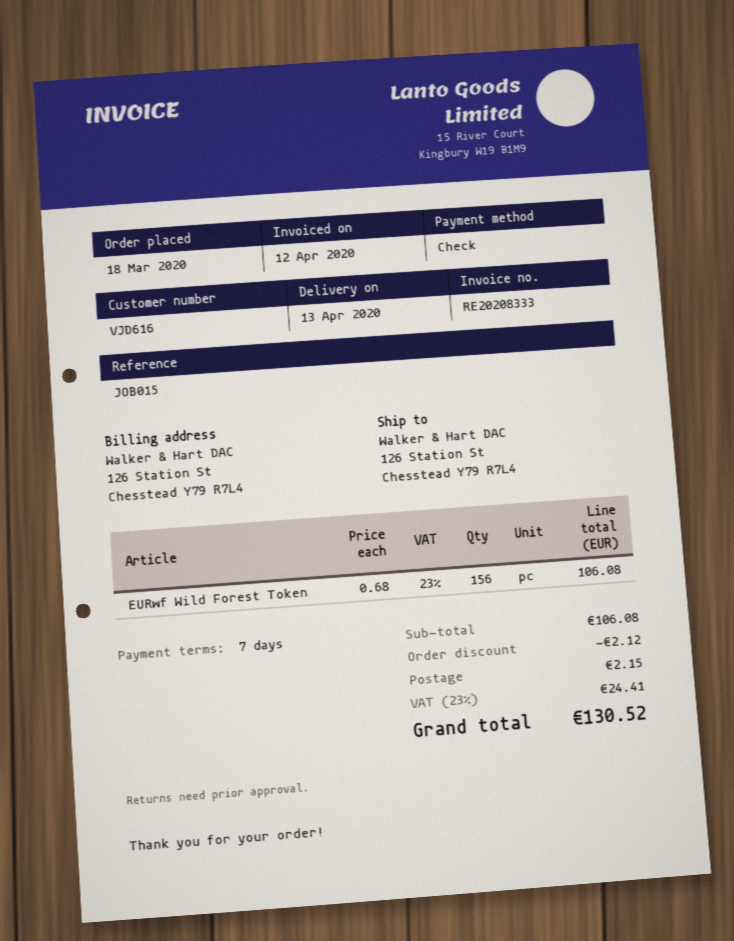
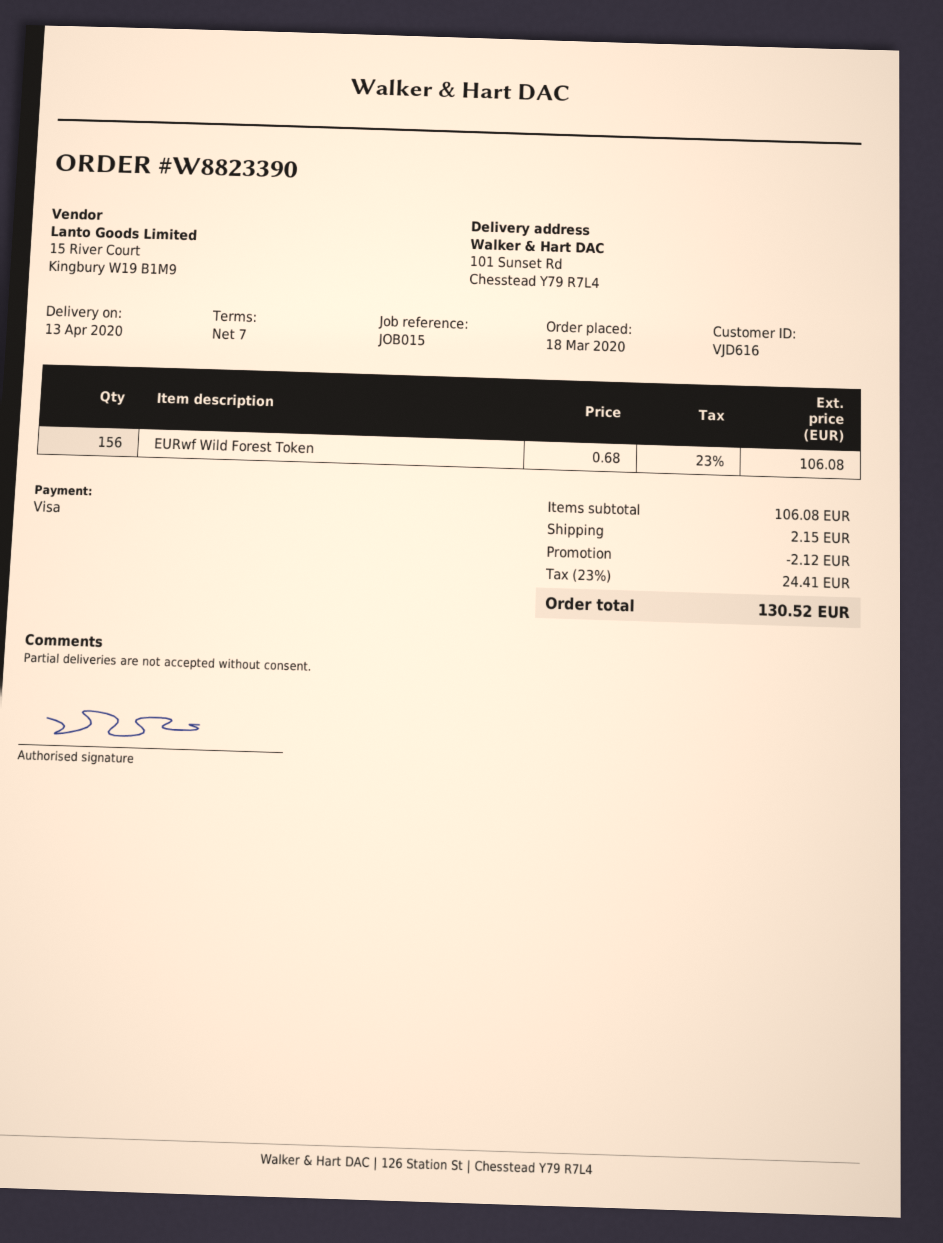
payment method: cheque -> Visa
ship to: 126 Station St, Chesstead Y79 R7L4 -> 101 Sunset Rd, Chesstead Y79 R7L4

